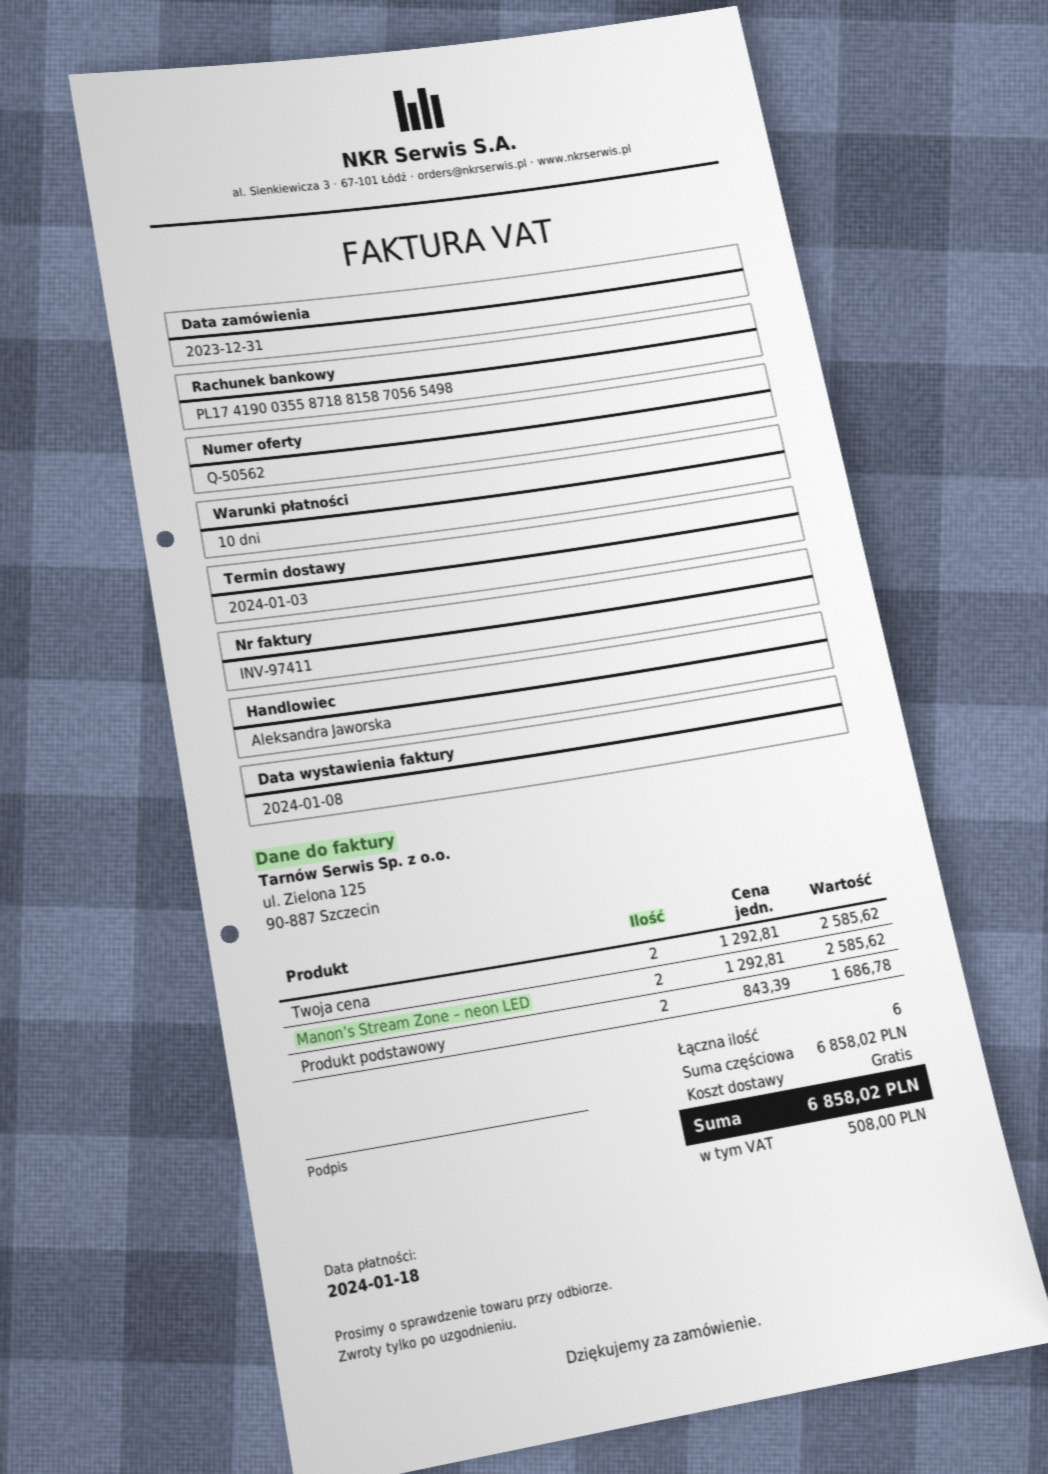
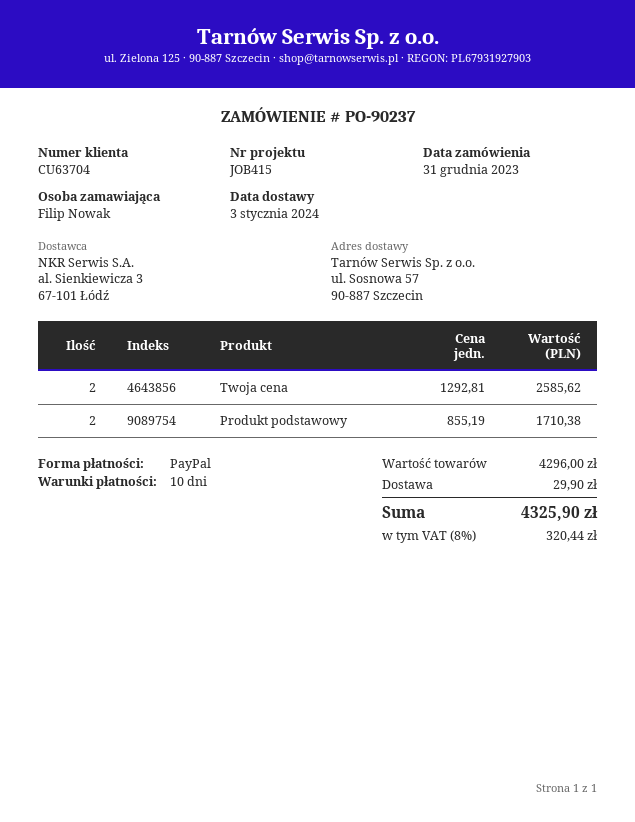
Manon’s Stream Zone – neon LED: 2 x 1292.81 = 2585.62 -> none
Produkt podstawowy: 2 x 843.39 = 1686.78 -> 2 x 855.19 = 1710.38
subtotal: 6858.02 -> 4296.00
shipping: 0.00 -> 29.90
tax: 508.00 -> 320.44
total: 6858.02 -> 4325.90

